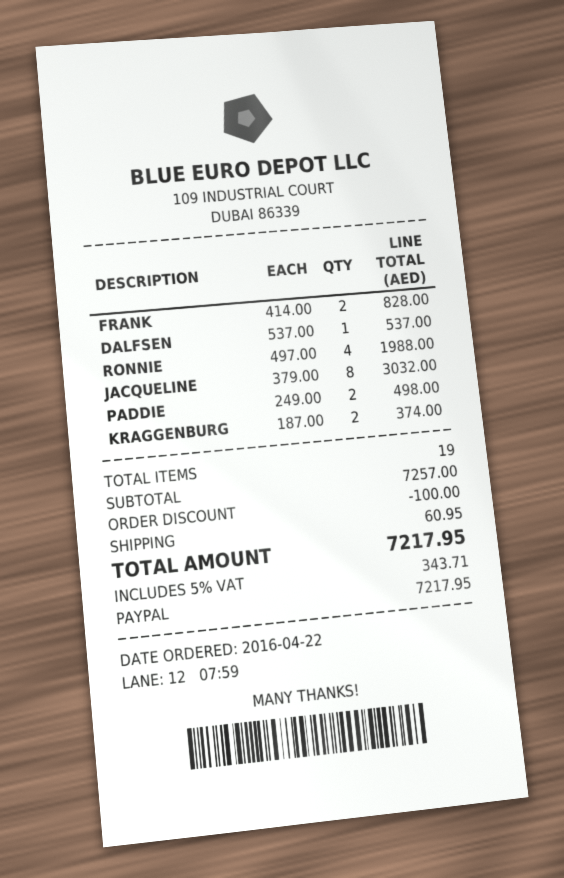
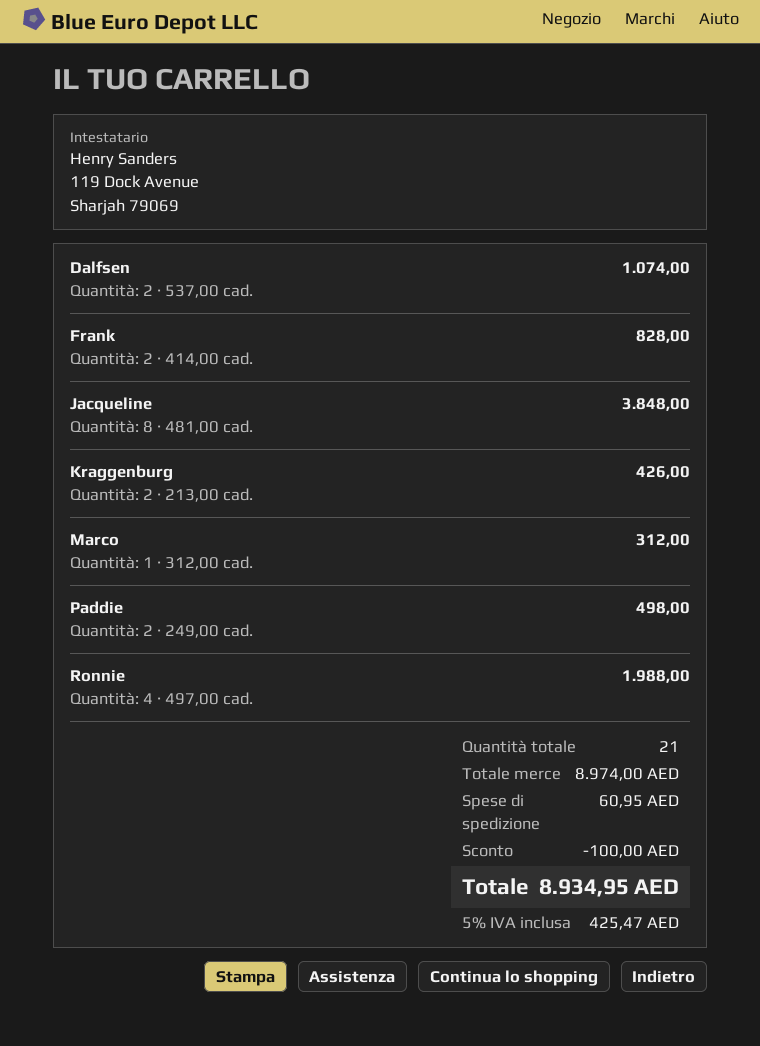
DALFSEN: 1 x 537.00 = 537.00 -> 2 x 537.00 = 1074.00
JACQUELINE: 8 x 379.00 = 3032.00 -> 8 x 481.00 = 3848.00
KRAGGENBURG: 2 x 187.00 = 374.00 -> 2 x 213.00 = 426.00
Marco: none -> 1 x 312.00 = 312.00
total quantity: 19 -> 21
subtotal: 7257.00 -> 8974.00
tax: 5% = 343.71 -> 5% = 425.47
total: 7217.95 -> 8934.95

